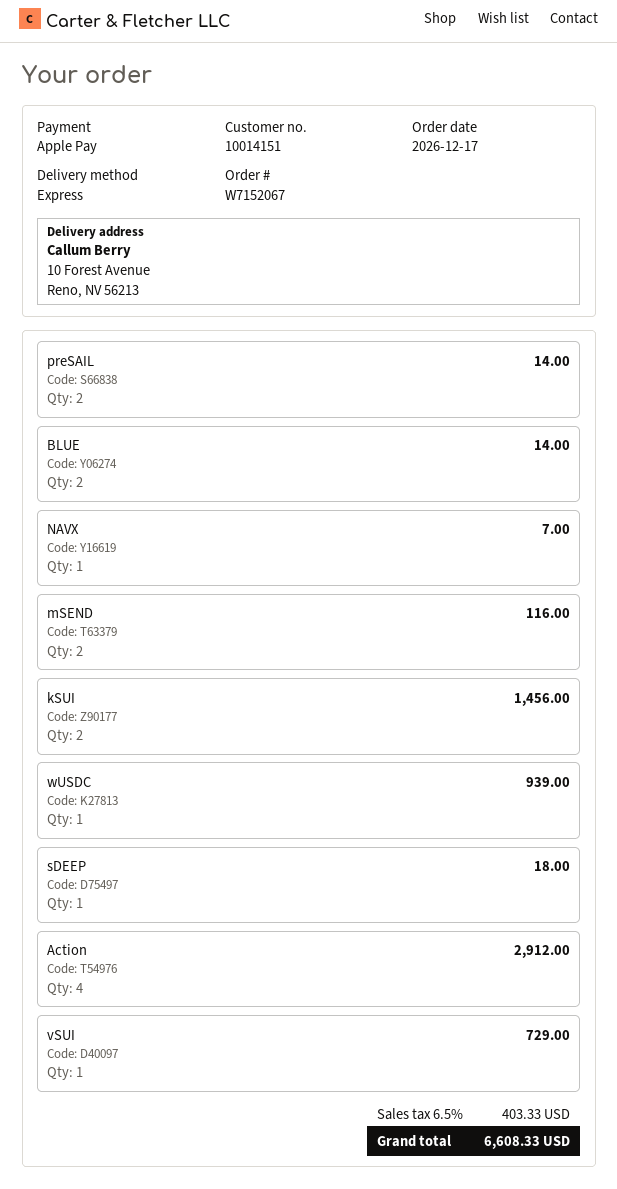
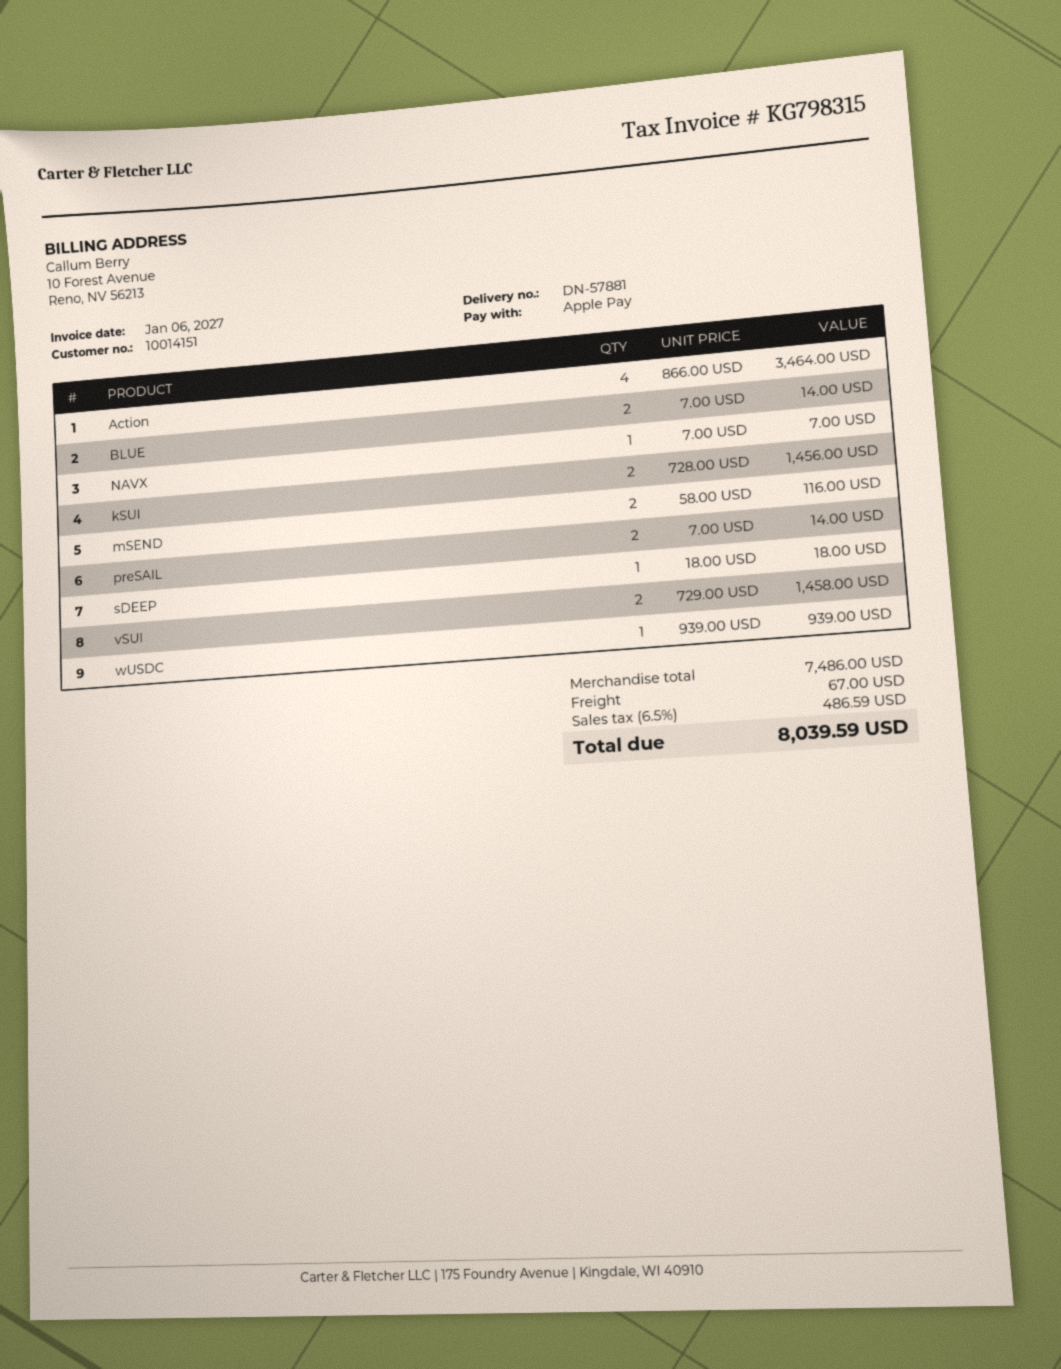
Action: 4 for 2912.00 -> 4 for 3464.00
vSUI: 1 for 729.00 -> 2 for 1458.00
shipping: none -> 67.00
tax: 6.5% = 403.33 -> 6.5% = 486.59
total: 6608.33 -> 8039.59

